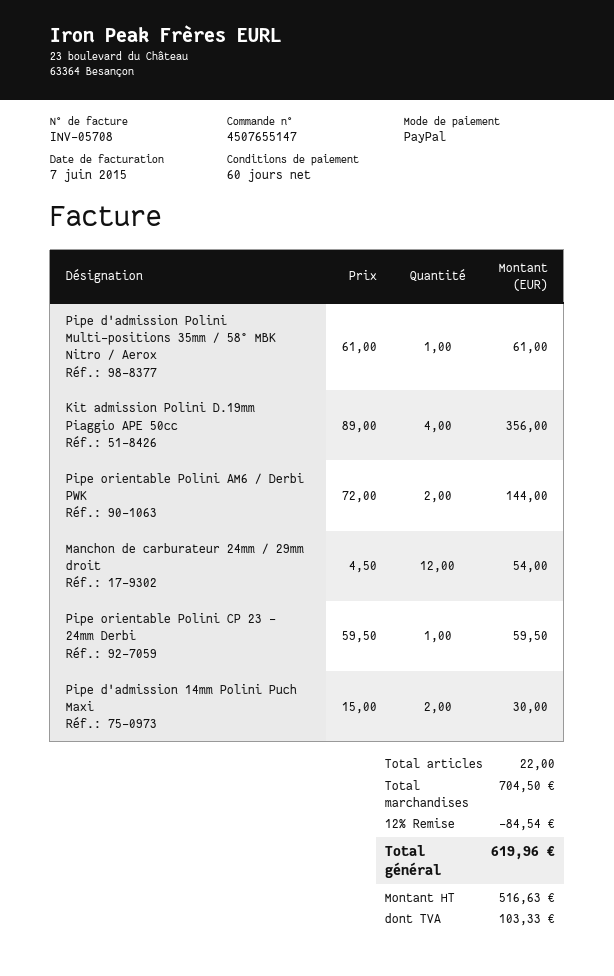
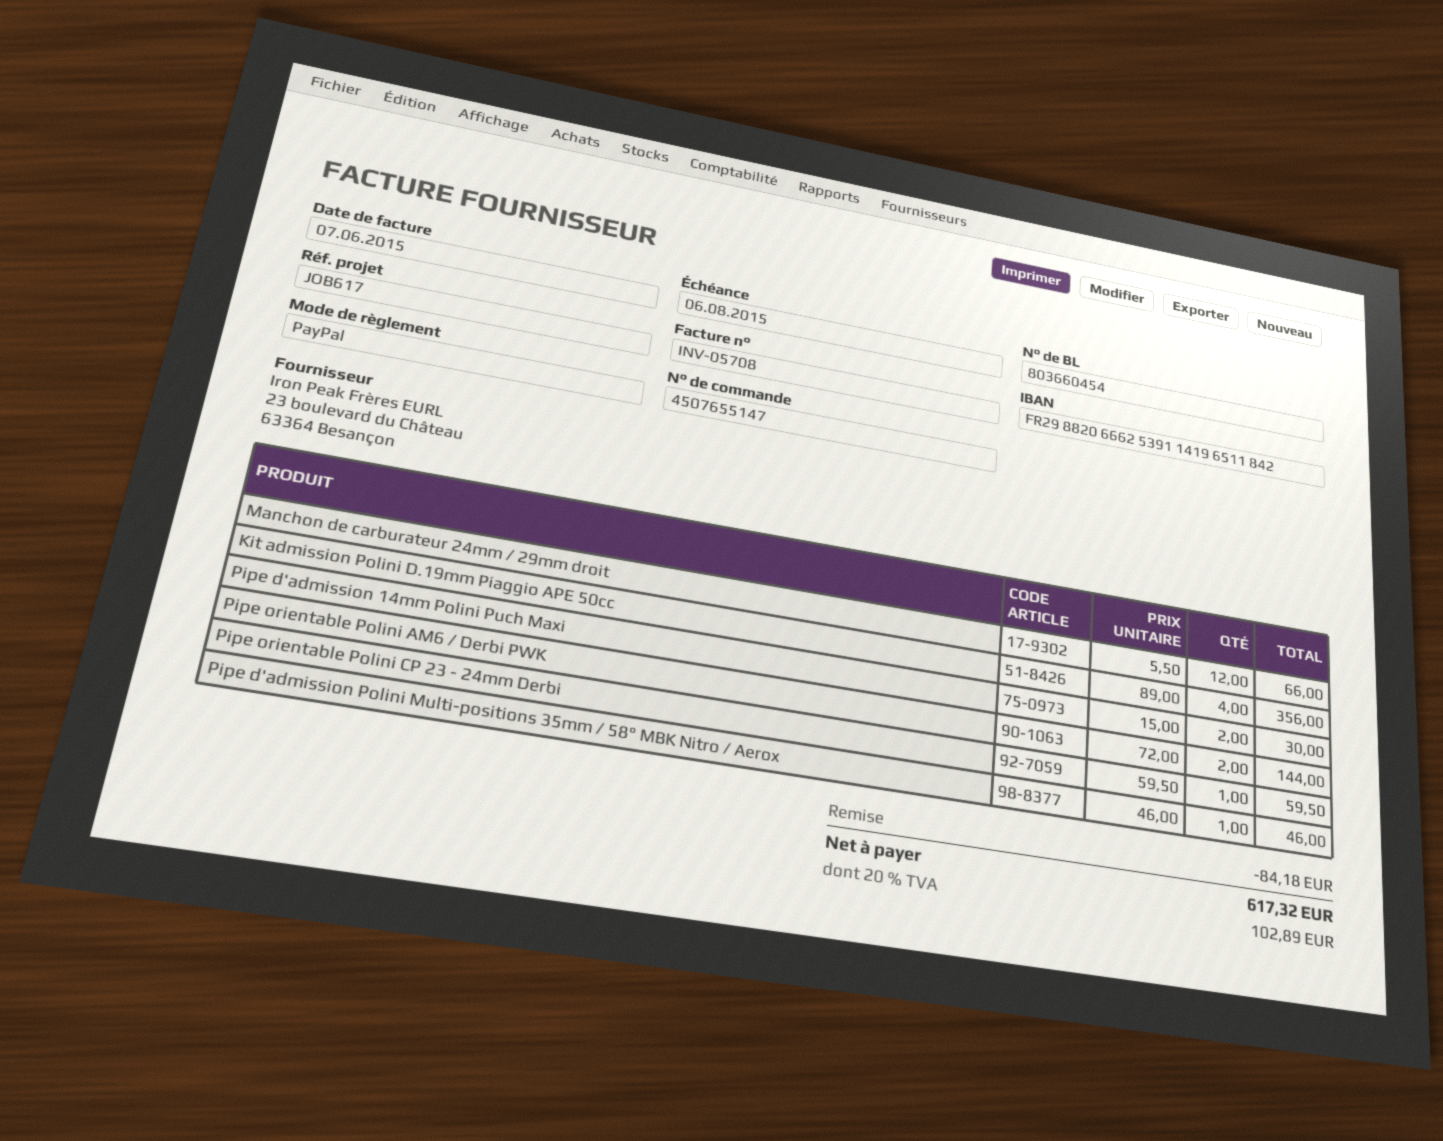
Pipe d'admission Polini Multi-positions 35mm / 58° MBK Nitro / Aerox: 1 x 61.00 = 61.00 -> 1 x 46.00 = 46.00
Manchon de carburateur 24mm / 29mm droit: 12 x 4.50 = 54.00 -> 12 x 5.50 = 66.00
discount: 84.54 -> 84.18
tax: 103.33 -> 102.89
total: 619.96 -> 617.32

